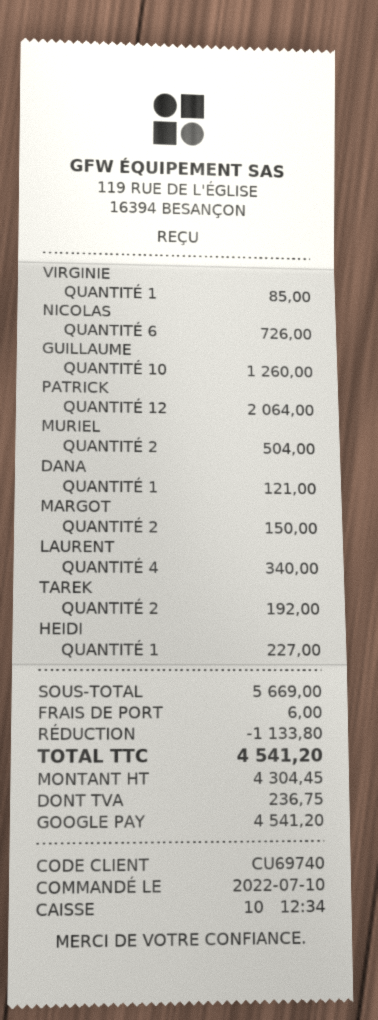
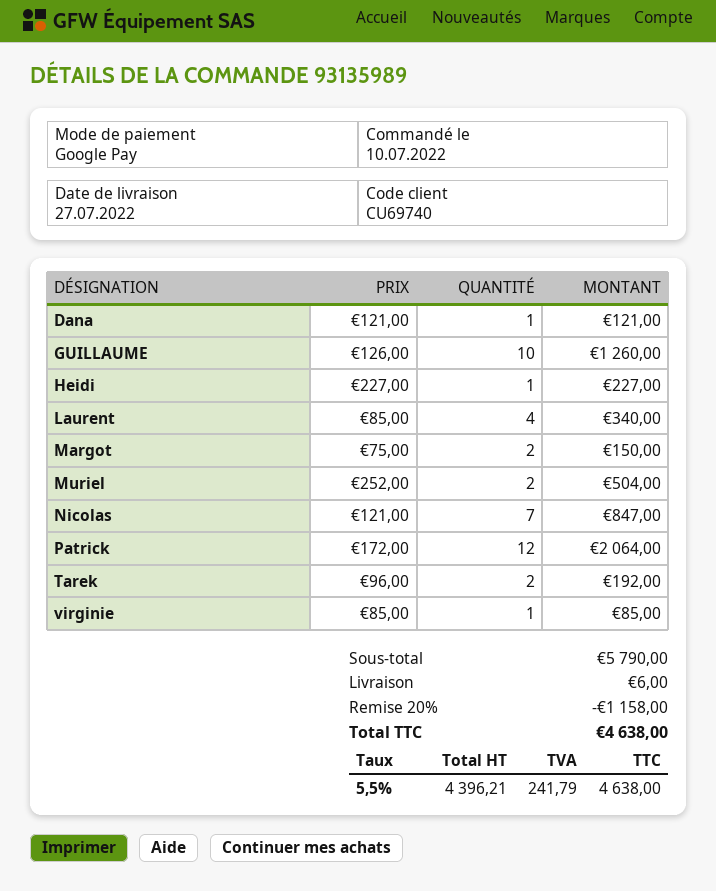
NICOLAS: 6 for 726.00 -> 7 for 847.00
subtotal: 5669.00 -> 5790.00
discount: 1133.80 -> 1158.00
net: 4304.45 -> 4396.21
tax: 236.75 -> 241.79
total: 4541.20 -> 4638.00

